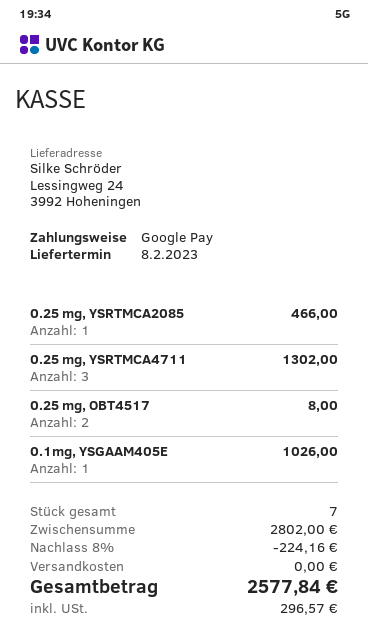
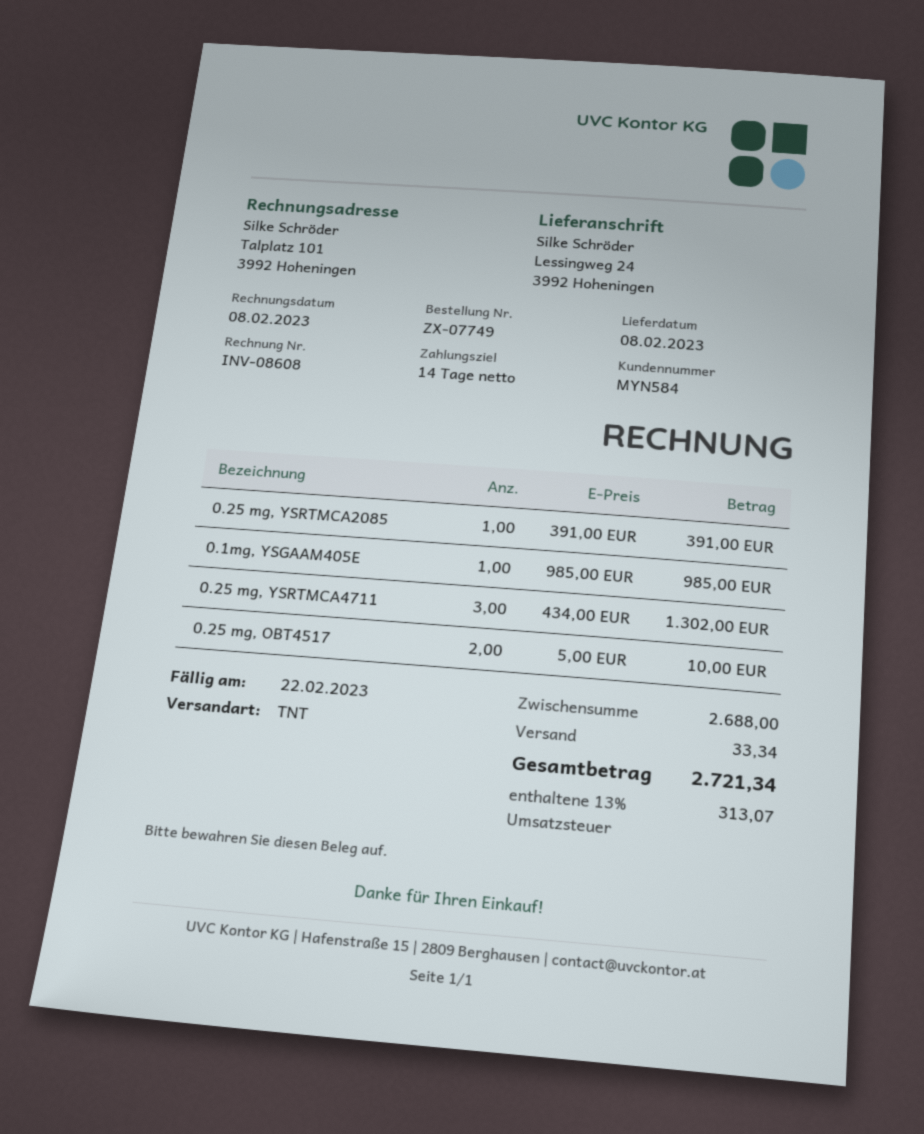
0.25 mg, YSRTMCA2085: 1 for 466.00 -> 1 for 391.00
0.25 mg, OBT4517: 2 for 8.00 -> 2 for 10.00
0.1mg, YSGAAM405E: 1 for 1026.00 -> 1 for 985.00
subtotal: 2802.00 -> 2688.00
discount: 8% = 224.16 -> none
shipping: 0.00 -> 33.34
tax: 296.57 -> 313.07
total: 2577.84 -> 2721.34

